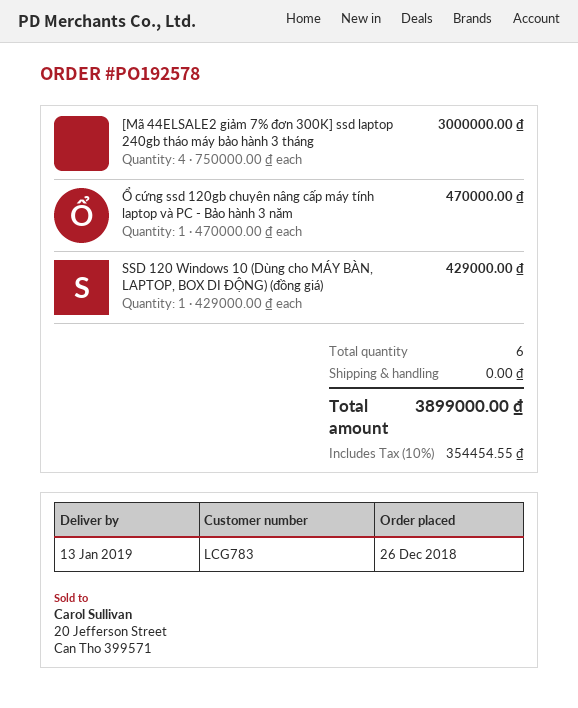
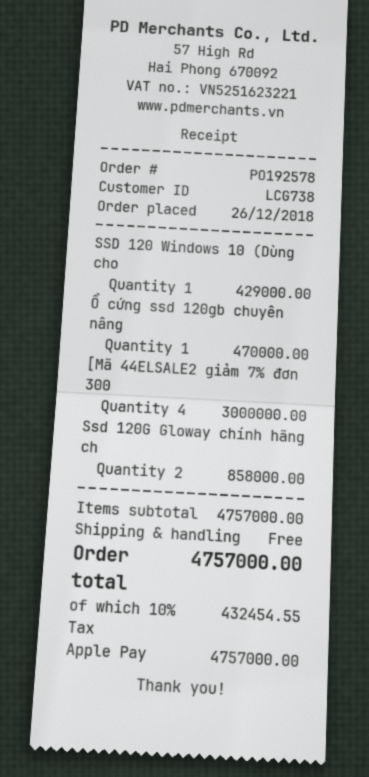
customer number: LCG783 -> LCG738
Ssd 120G Gloway chính hãng ch: none -> 2 for 858000.00
tax: 10% = 354454.55 -> 10% = 432454.55
total: 3899000.00 -> 4757000.00

